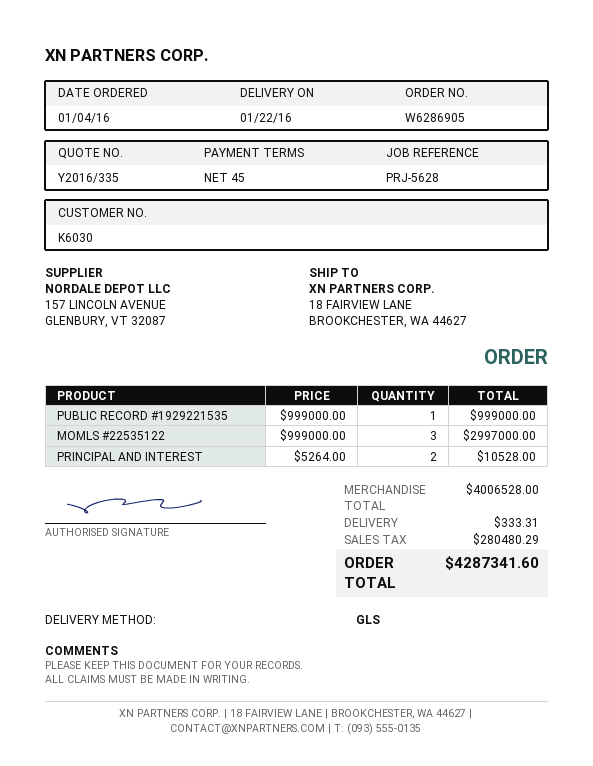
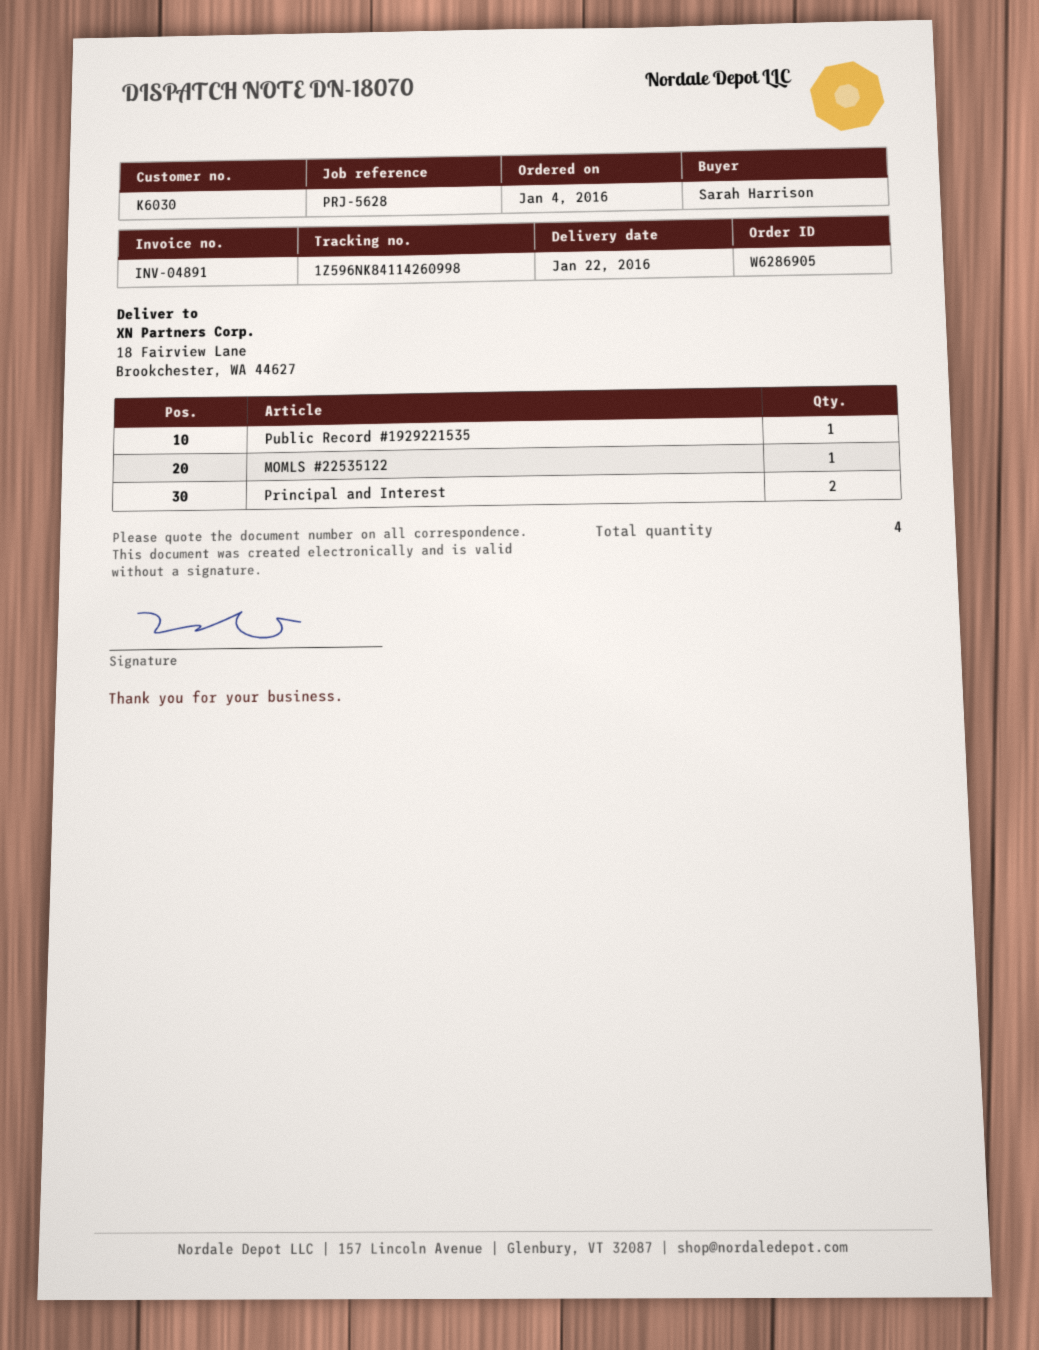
MOMLS #22535122: 3 -> 1

